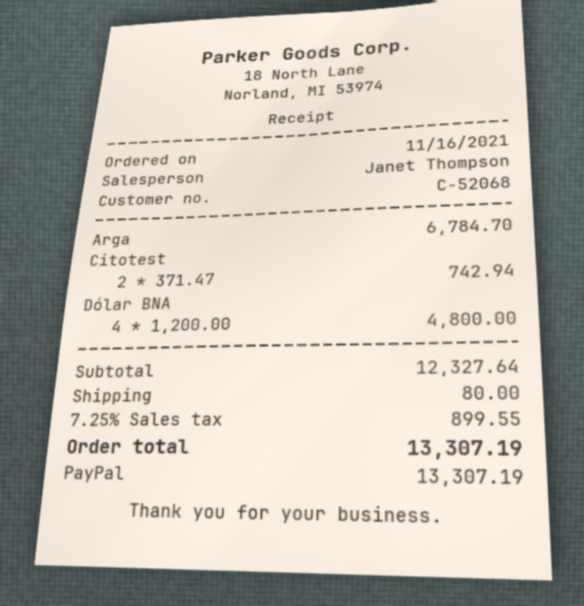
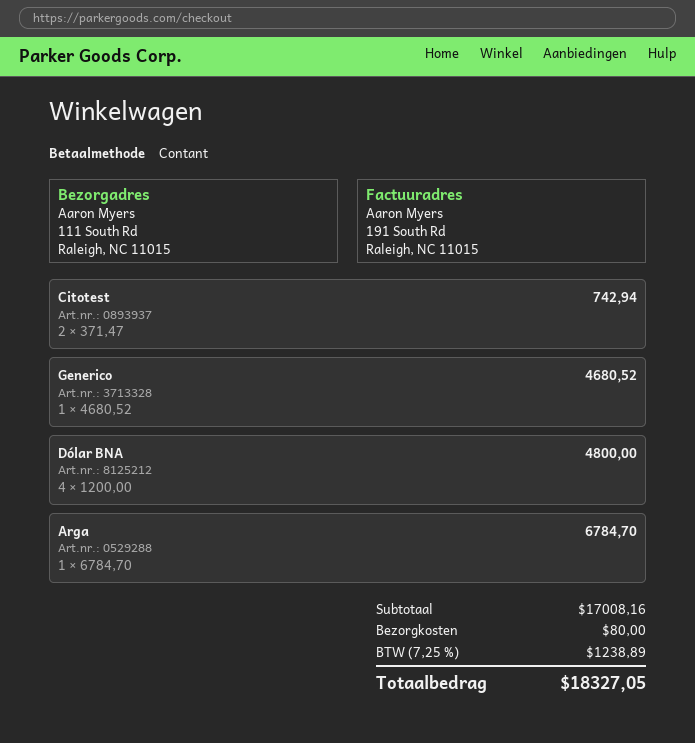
payment method: PayPal -> cash
Generico: none -> 1 x 4680.52 = 4680.52
subtotal: 12327.64 -> 17008.16
tax: 7.25% = 899.55 -> 7.25% = 1238.89
total: 13307.19 -> 18327.05

